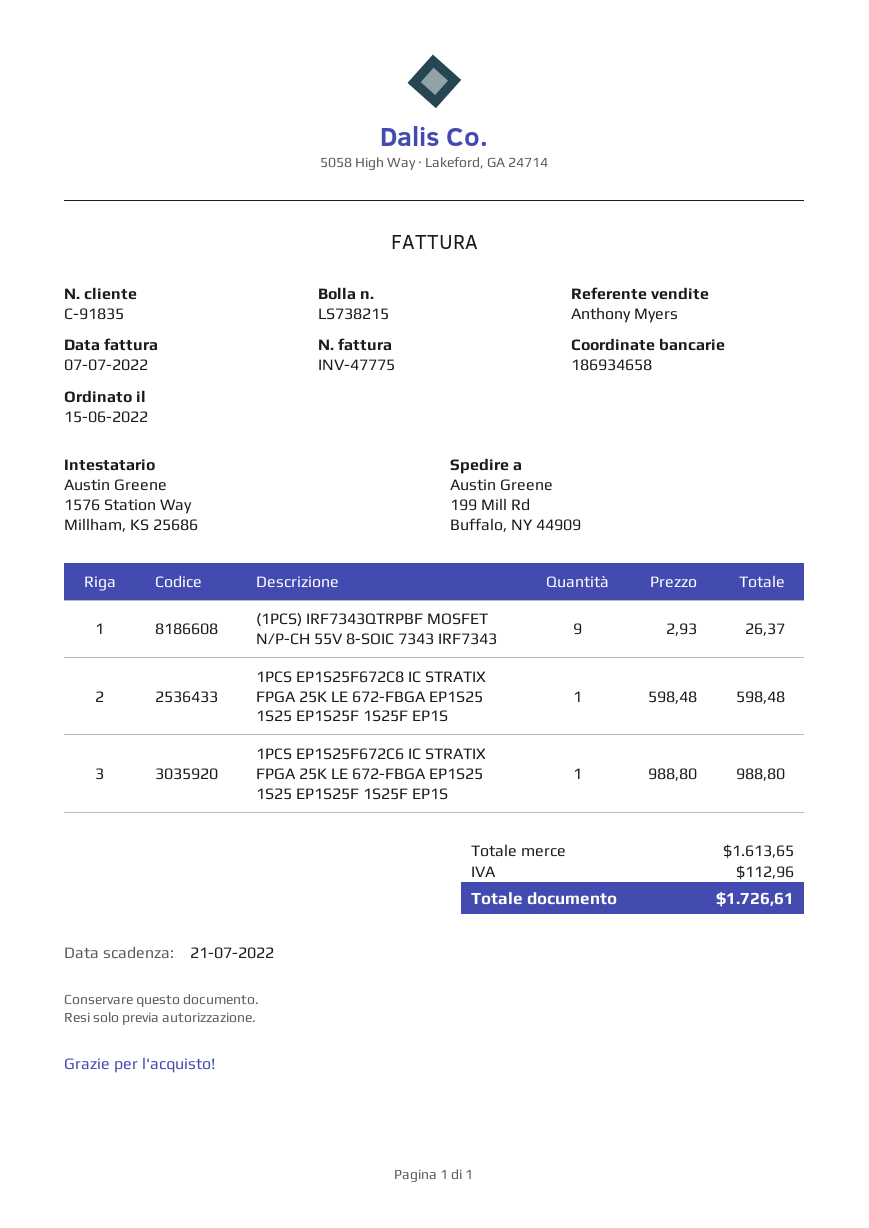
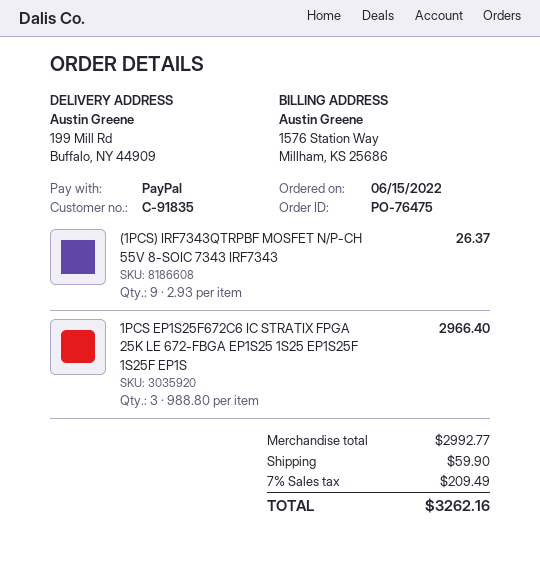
1PCS EP1S25F672C8 IC STRATIX FPGA 25K LE 672-FBGA EP1S25 1S25 EP1S25F 1S25F EP1S: 1 x 598.48 = 598.48 -> none
1PCS EP1S25F672C6 IC STRATIX FPGA 25K LE 672-FBGA EP1S25 1S25 EP1S25F 1S25F EP1S: 1 x 988.80 = 988.80 -> 3 x 988.80 = 2966.40
subtotal: 1613.65 -> 2992.77
shipping: none -> 59.90
tax: 112.96 -> 209.49
total: 1726.61 -> 3262.16

